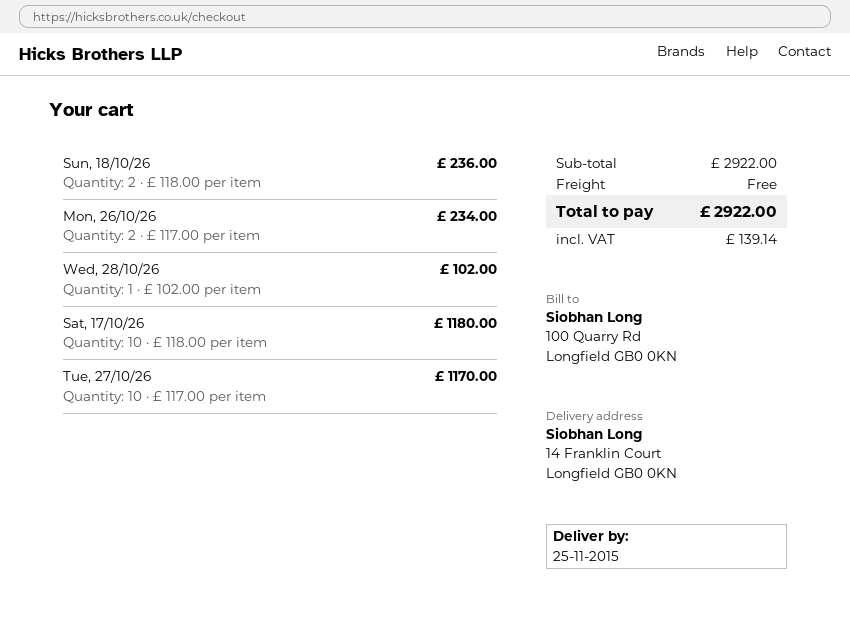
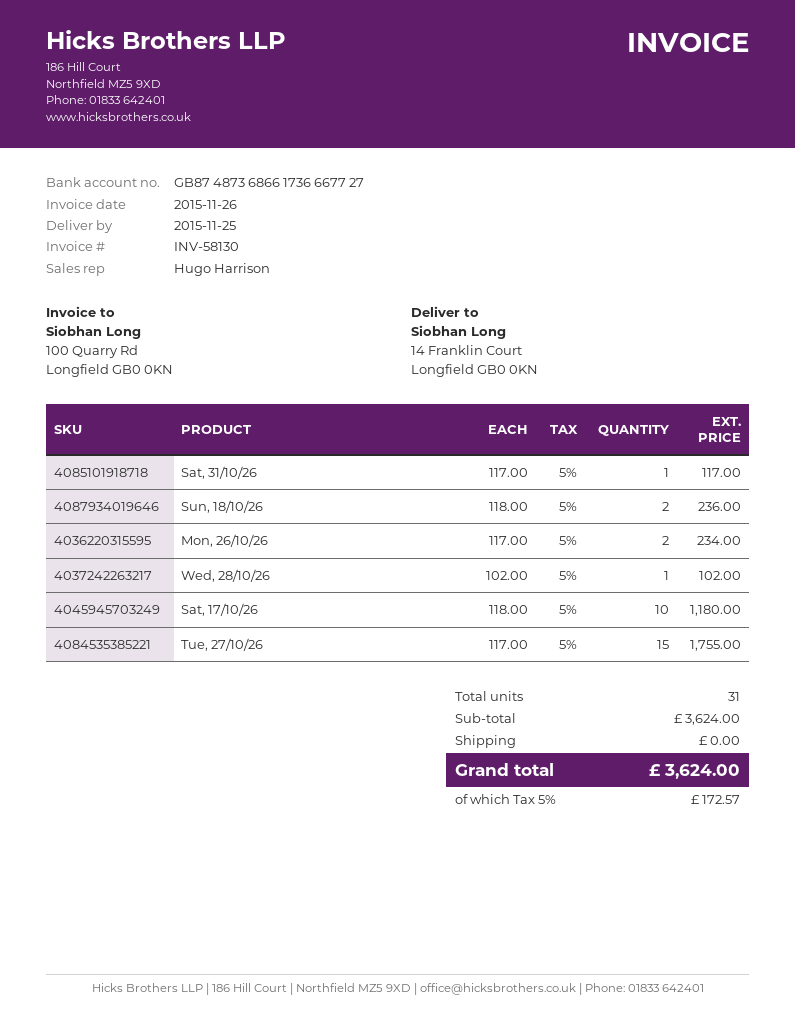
Tue, 27/10/26: 10 x 117.00 = 1170.00 -> 15 x 117.00 = 1755.00
Sat, 31/10/26: none -> 1 x 117.00 = 117.00
subtotal: 2922.00 -> 3624.00
tax: 139.14 -> 172.57
total: 2922.00 -> 3624.00

